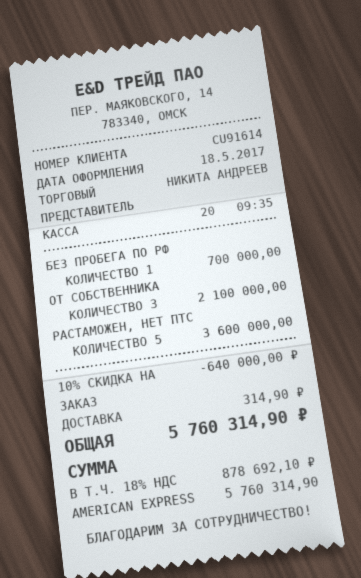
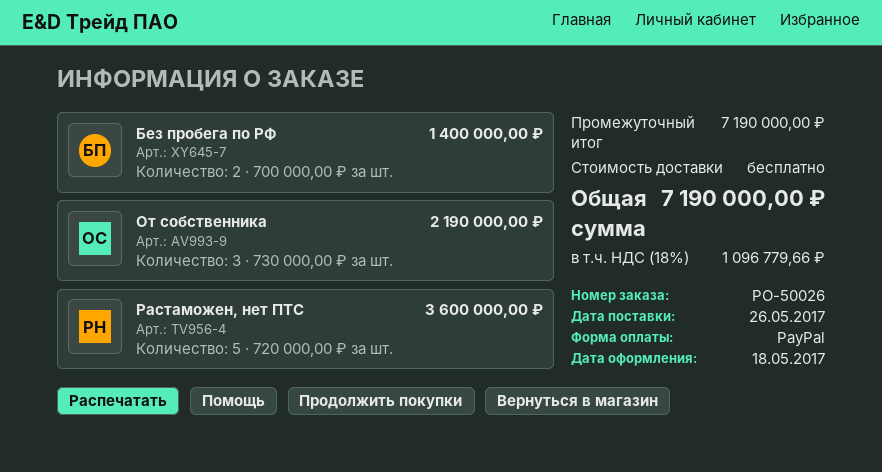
payment method: American Express -> PayPal
БЕЗ ПРОБЕГА ПО РФ: 1 for 700000.00 -> 2 for 1400000.00
ОТ СОБСТВЕННИКА: 3 for 2100000.00 -> 3 for 2190000.00
discount: 10% = 640000.00 -> none
shipping: 314.90 -> 0.00
tax: 18% = 878692.10 -> 18% = 1096779.66
total: 5760314.90 -> 7190000.00

